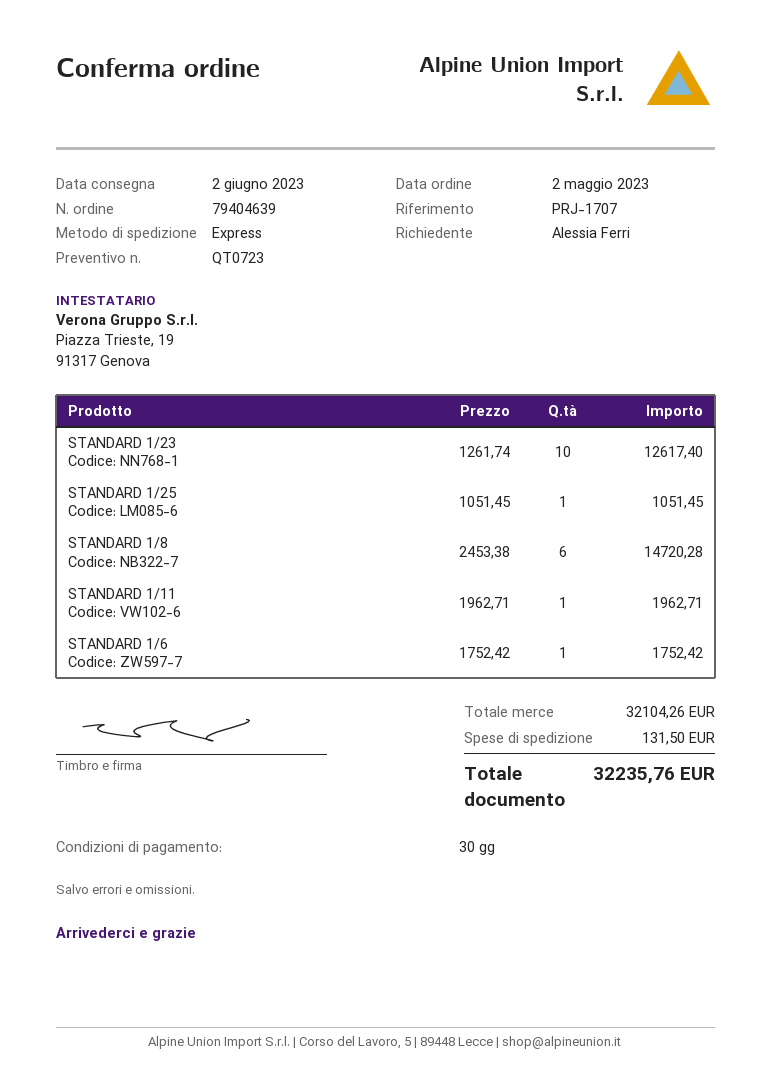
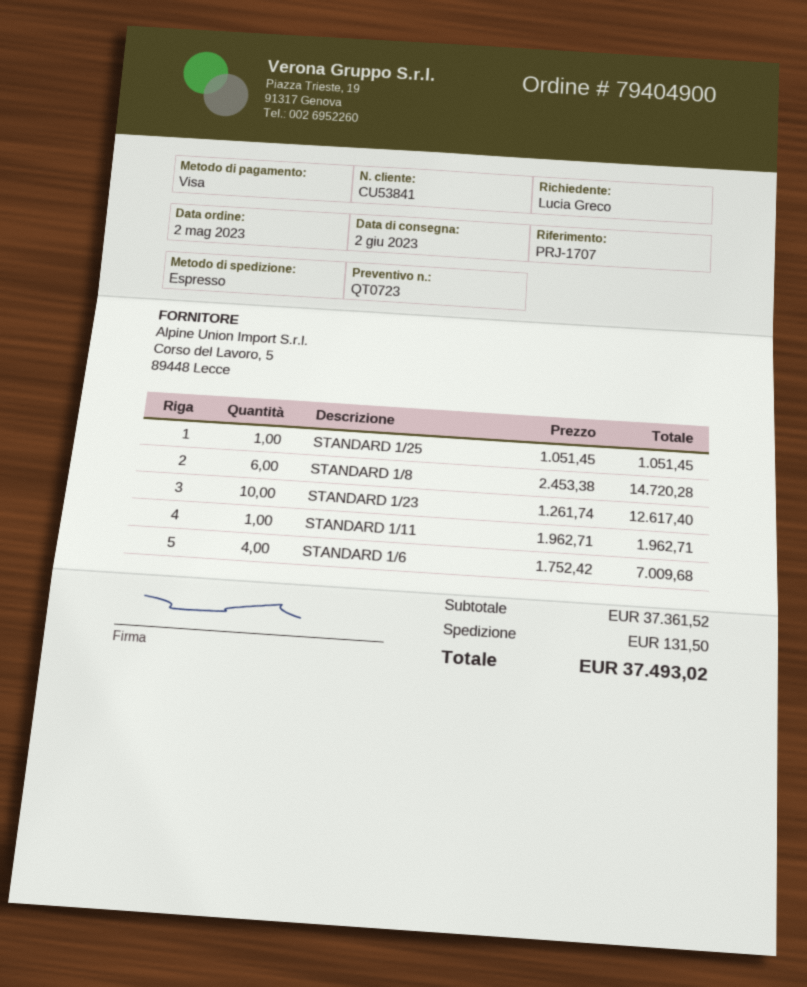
order number: 79404639 -> 79404900
ordered by: Alessia Ferri -> Lucia Greco
STANDARD 1/6: 1 x 1752.42 = 1752.42 -> 4 x 1752.42 = 7009.68
subtotal: 32104.26 -> 37361.52
total: 32235.76 -> 37493.02

